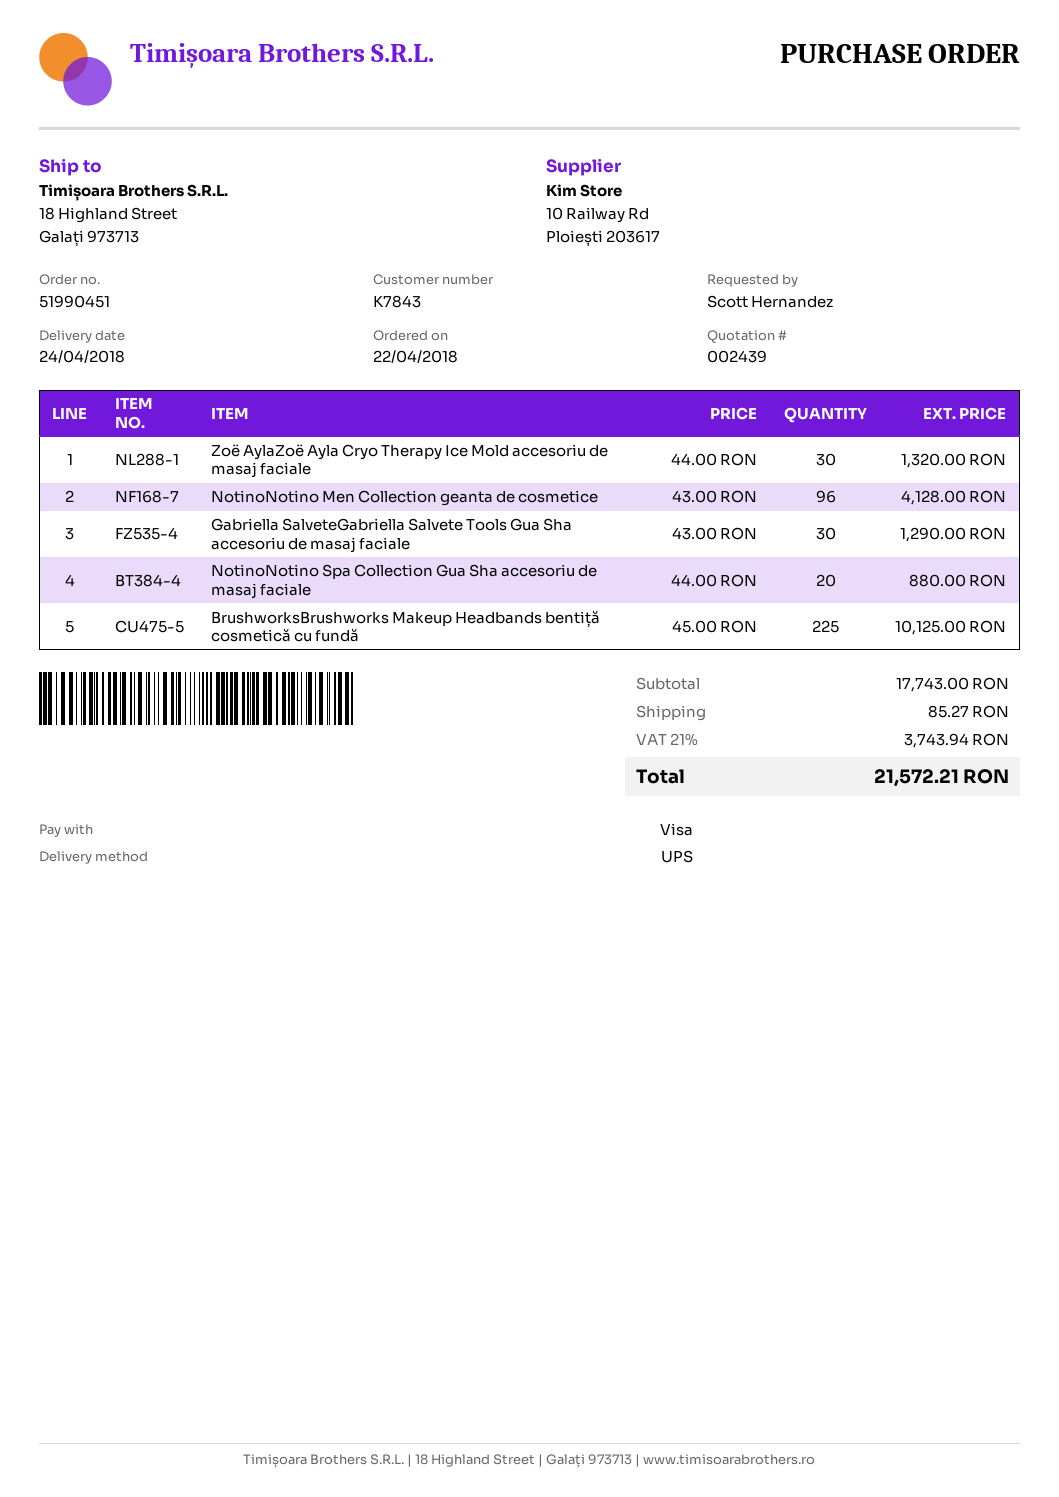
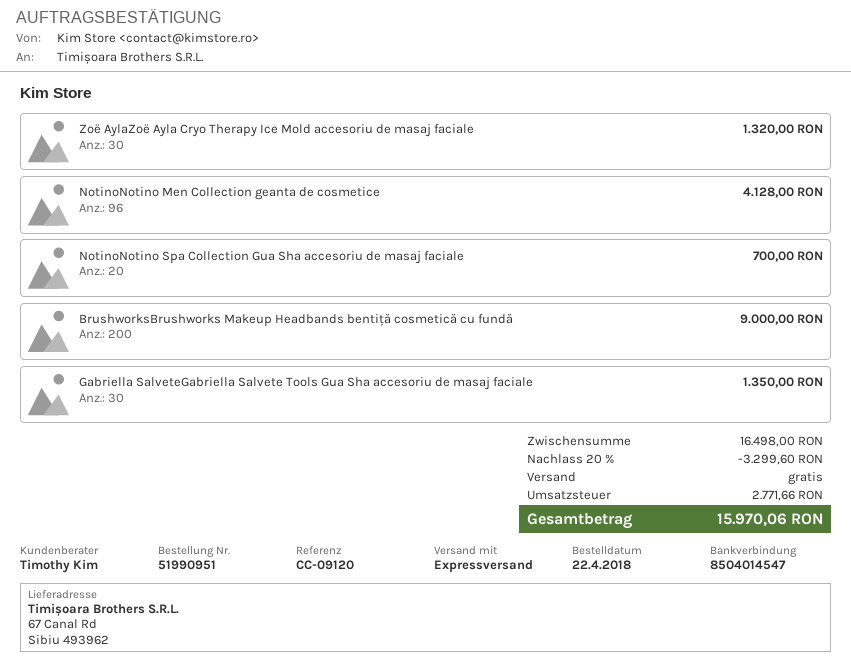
order number: 51990451 -> 51990951
shipping method: UPS -> express
ship to: 18 Highland Street, Galați 973713 -> 67 Canal Rd, Sibiu 493962
Gabriella SalveteGabriella Salvete Tools Gua Sha accesoriu de masaj faciale: 30 for 1290.00 -> 30 for 1350.00
NotinoNotino Spa Collection Gua Sha accesoriu de masaj faciale: 20 for 880.00 -> 20 for 700.00
BrushworksBrushworks Makeup Headbands bentiță cosmetică cu fundă: 225 for 10125.00 -> 200 for 9000.00
subtotal: 17743.00 -> 16498.00
discount: none -> 20% = 3299.60
shipping: 85.27 -> 0.00
tax: 3743.94 -> 2771.66
total: 21572.21 -> 15970.06

